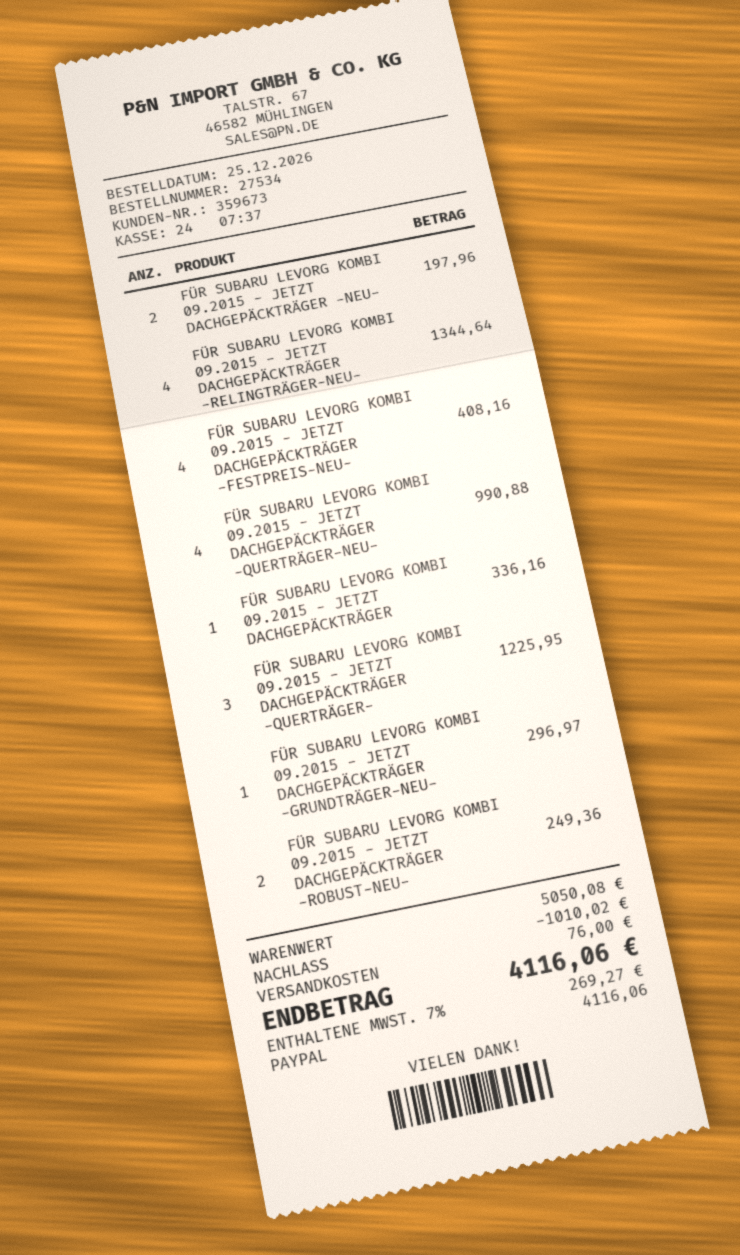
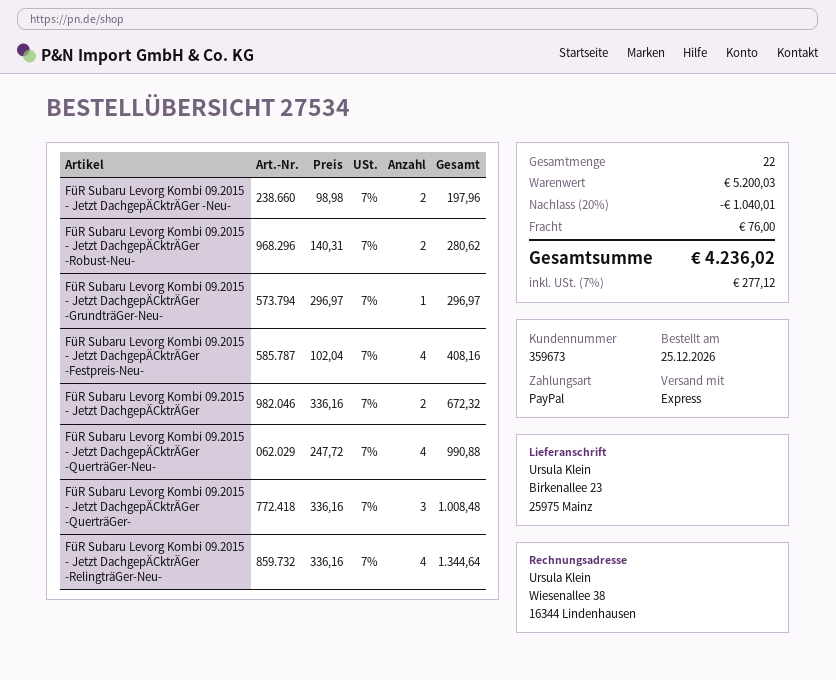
FÜR SUBARU LEVORG KOMBI 09.2015 - JETZT DACHGEPÄCKTRÄGER: 1 for 336.16 -> 2 for 672.32
FÜR SUBARU LEVORG KOMBI 09.2015 - JETZT DACHGEPÄCKTRÄGER -QUERTRÄGER-: 3 for 1225.95 -> 3 for 1008.48
FÜR SUBARU LEVORG KOMBI 09.2015 - JETZT DACHGEPÄCKTRÄGER -ROBUST-NEU-: 2 for 249.36 -> 2 for 280.62
subtotal: 5050.08 -> 5200.03
discount: 1010.02 -> 1040.01
tax: 7% = 269.27 -> 7% = 277.12
total: 4116.06 -> 4236.02

